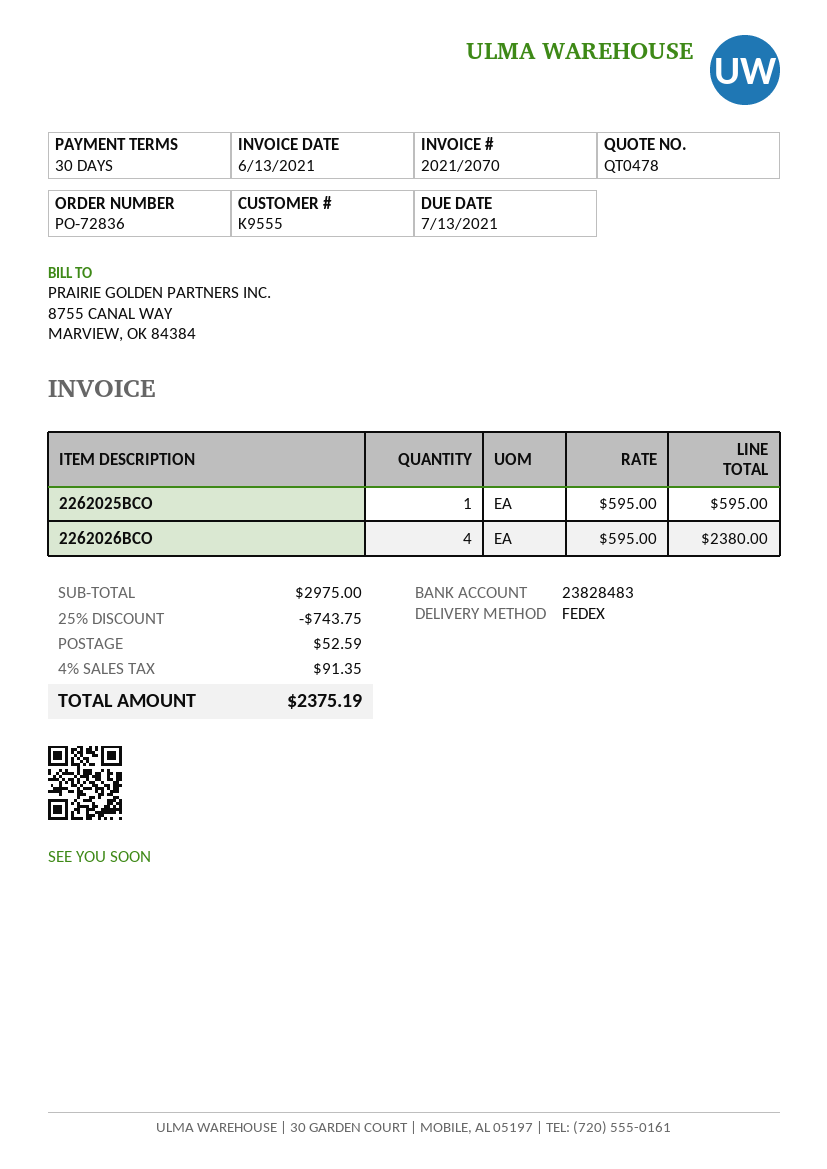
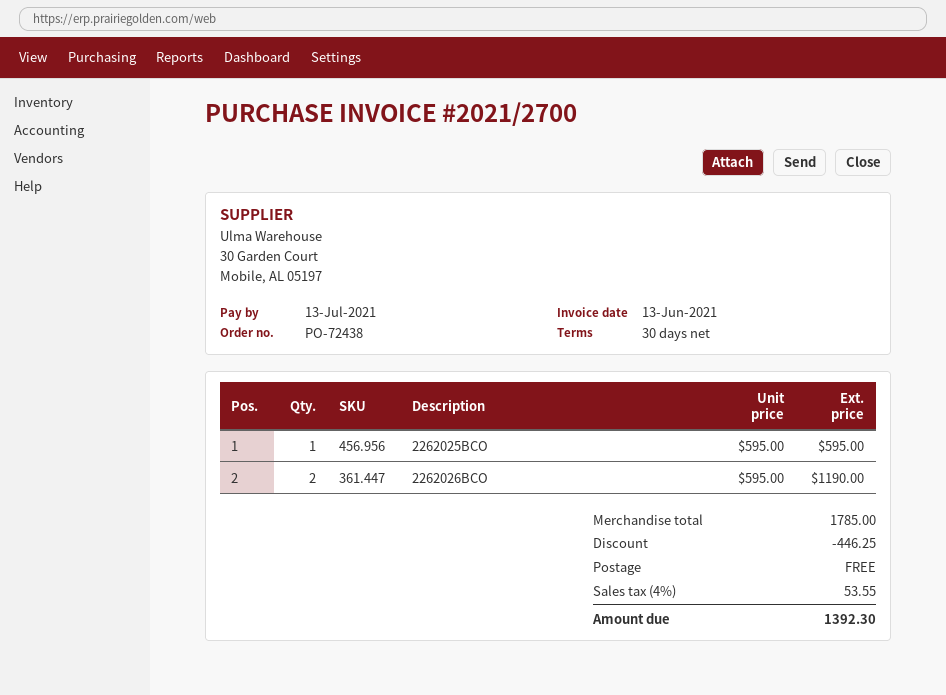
order number: PO-72836 -> PO-72438
invoice number: 2021/2070 -> 2021/2700
2262026BCO: 4 x 595.00 = 2380.00 -> 2 x 595.00 = 1190.00
subtotal: 2975.00 -> 1785.00
discount: 743.75 -> 446.25
shipping: 52.59 -> 0.00
tax: 4% = 91.35 -> 4% = 53.55
total: 2375.19 -> 1392.30

